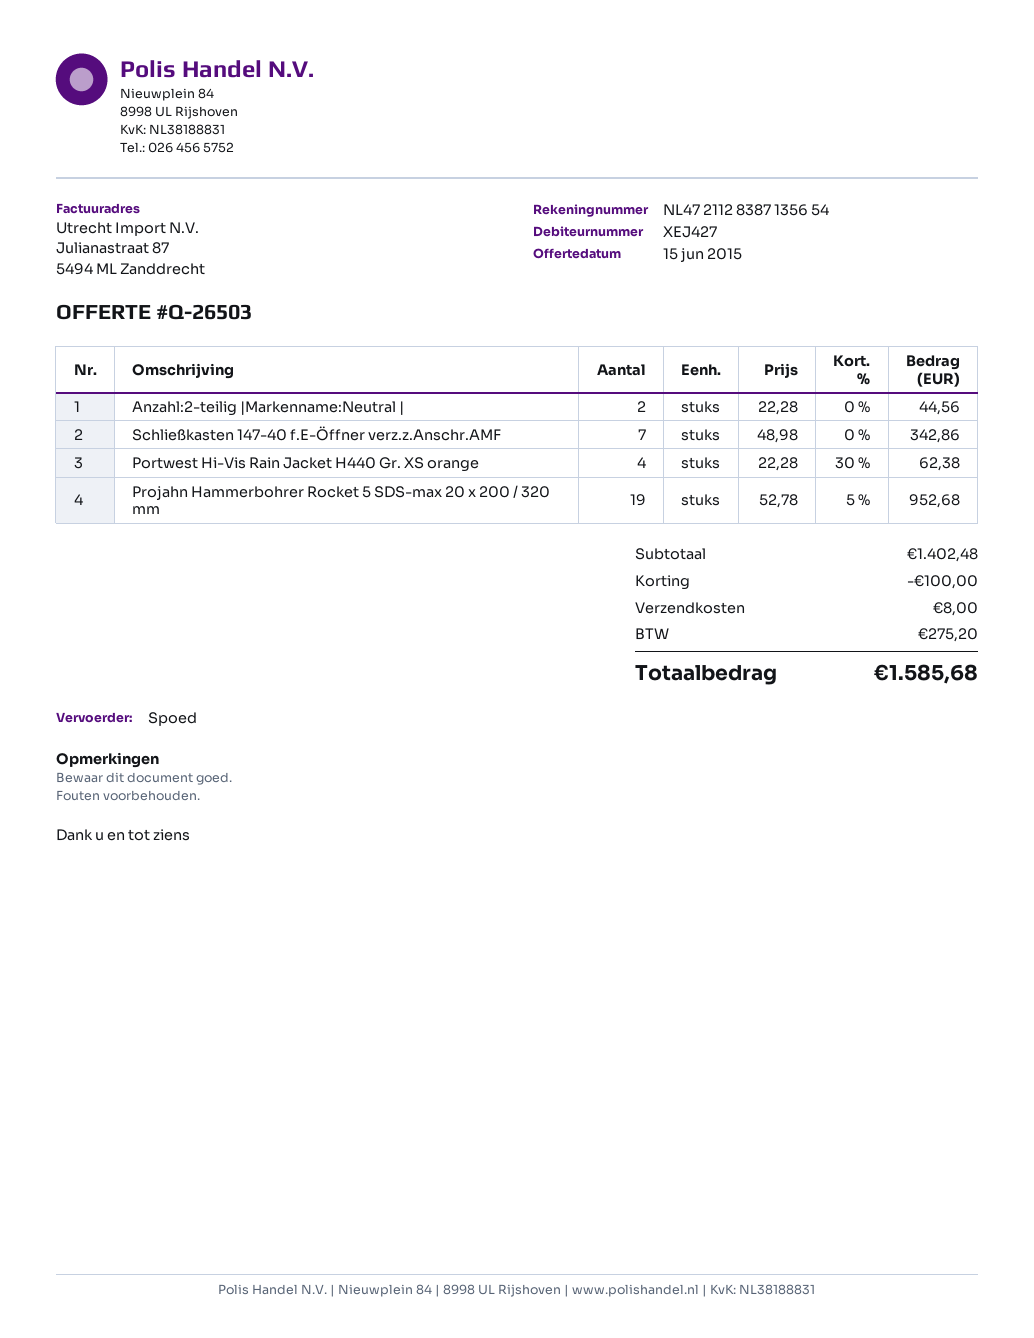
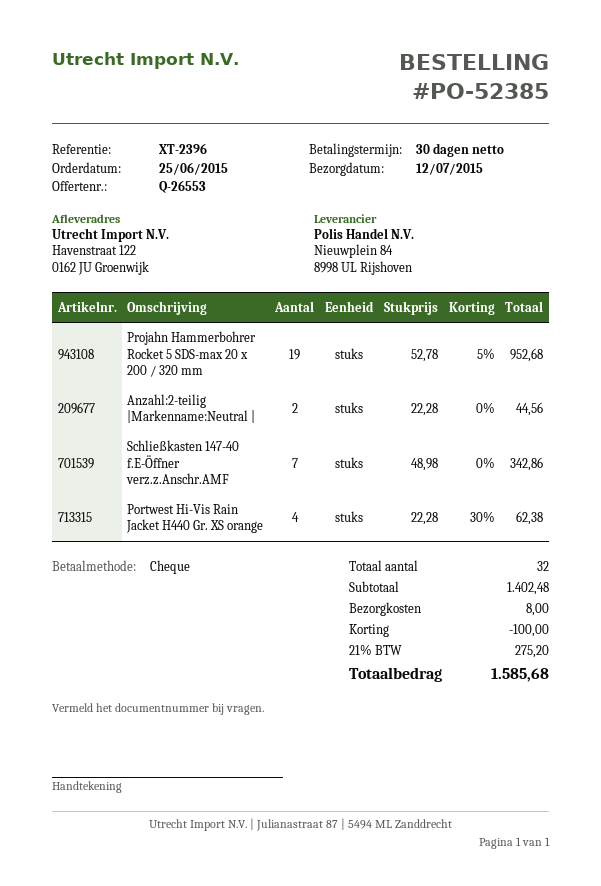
quote number: Q-26503 -> Q-26553

